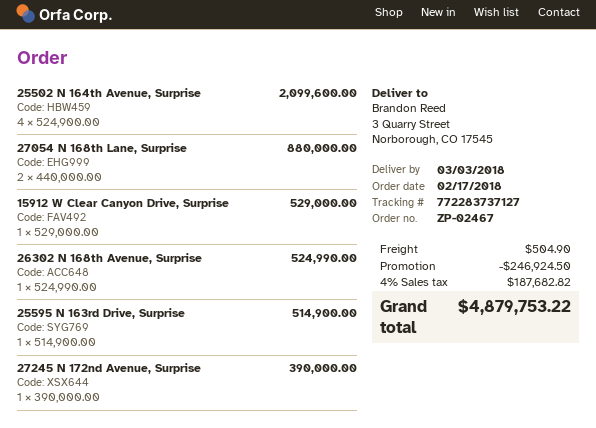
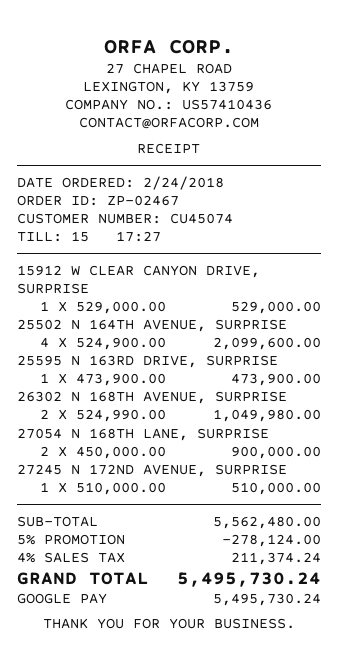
order date: 2018-02-17 -> 2018-02-24
27054 N 168th Lane, Surprise: 2 x 440000.00 = 880000.00 -> 2 x 450000.00 = 900000.00
26302 N 168th Avenue, Surprise: 1 x 524990.00 = 524990.00 -> 2 x 524990.00 = 1049980.00
25595 N 163rd Drive, Surprise: 1 x 514900.00 = 514900.00 -> 1 x 473900.00 = 473900.00
27245 N 172nd Avenue, Surprise: 1 x 390000.00 = 390000.00 -> 1 x 510000.00 = 510000.00
discount: 246924.50 -> 278124.00
shipping: 504.90 -> none
tax: 4% = 187682.82 -> 4% = 211374.24
total: 4879753.22 -> 5495730.24

